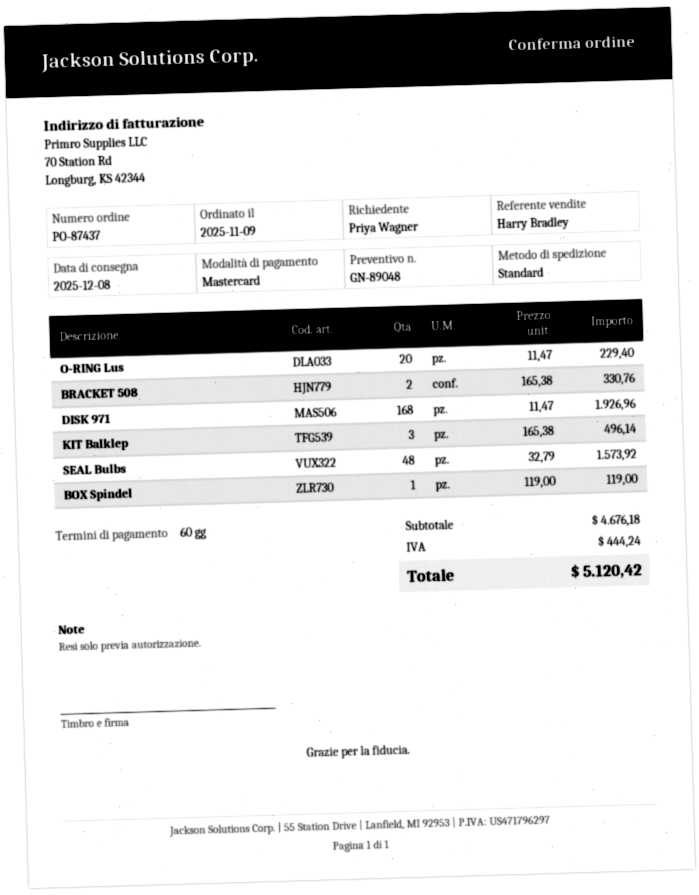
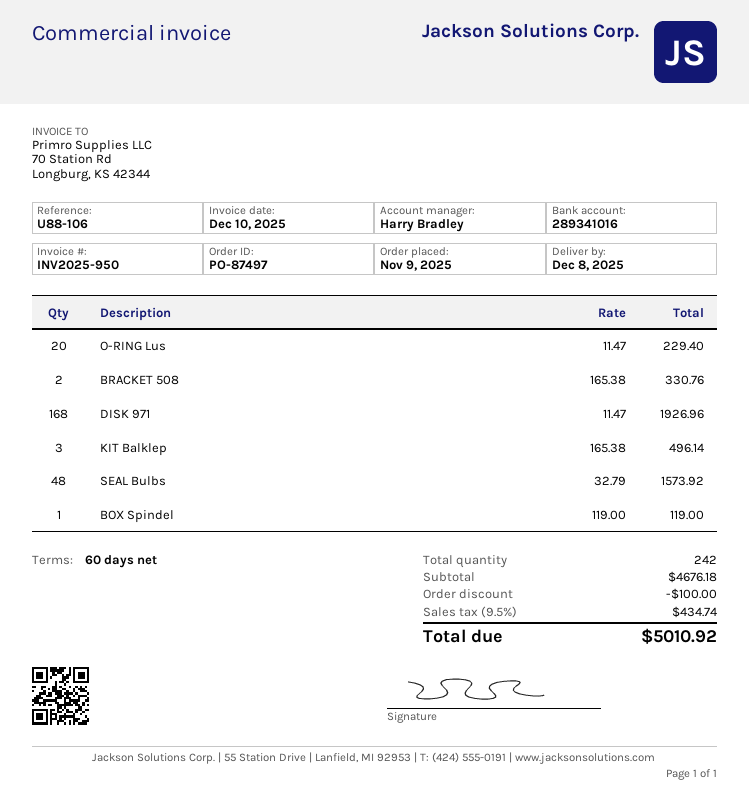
order number: PO-87437 -> PO-87497
discount: none -> 100.00
tax: 444.24 -> 434.74
total: 5120.42 -> 5010.92

